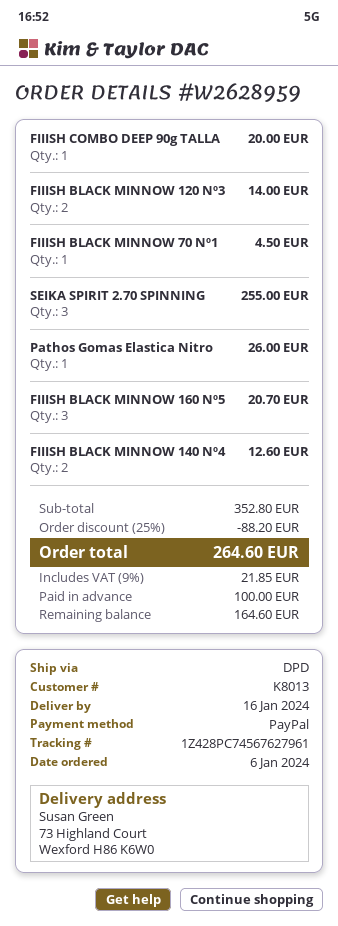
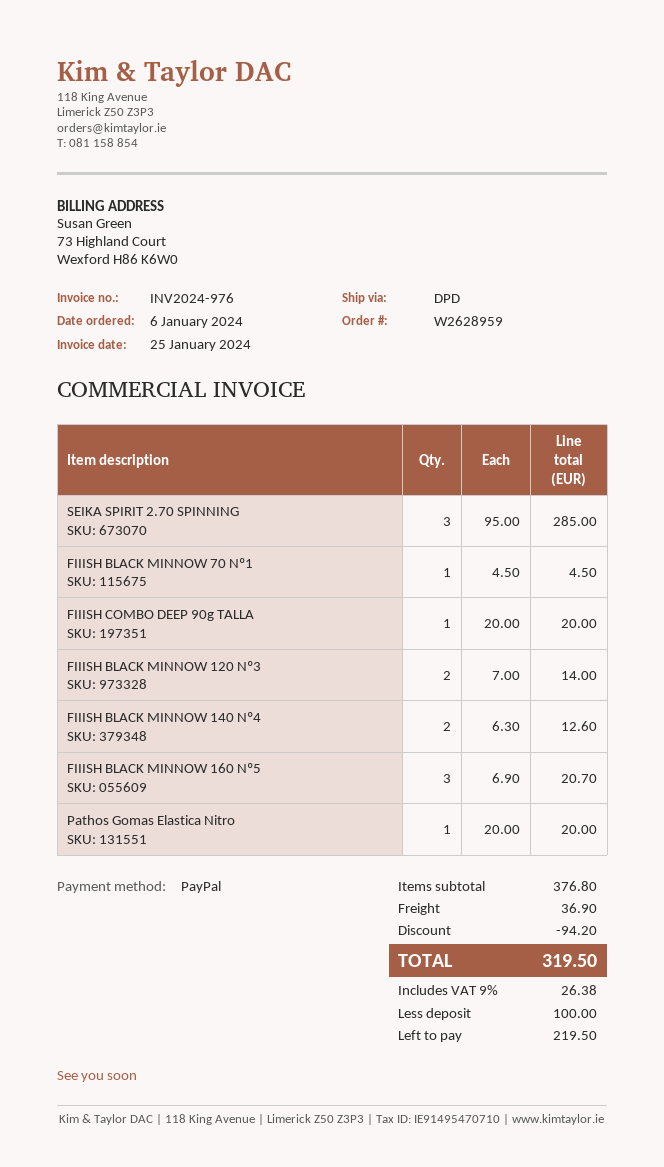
SEIKA SPIRIT 2.70 SPINNING: 3 for 255.00 -> 3 for 285.00
Pathos Gomas Elastica Nitro: 1 for 26.00 -> 1 for 20.00
subtotal: 352.80 -> 376.80
discount: 88.20 -> 94.20
shipping: none -> 36.90
tax: 9% = 21.85 -> 9% = 26.38
total: 264.60 -> 319.50
balance: 164.60 -> 219.50

